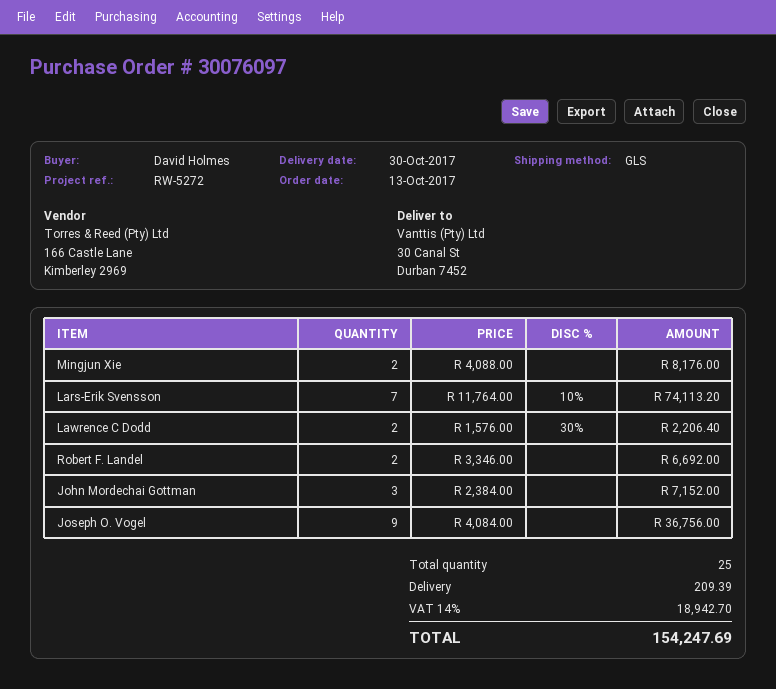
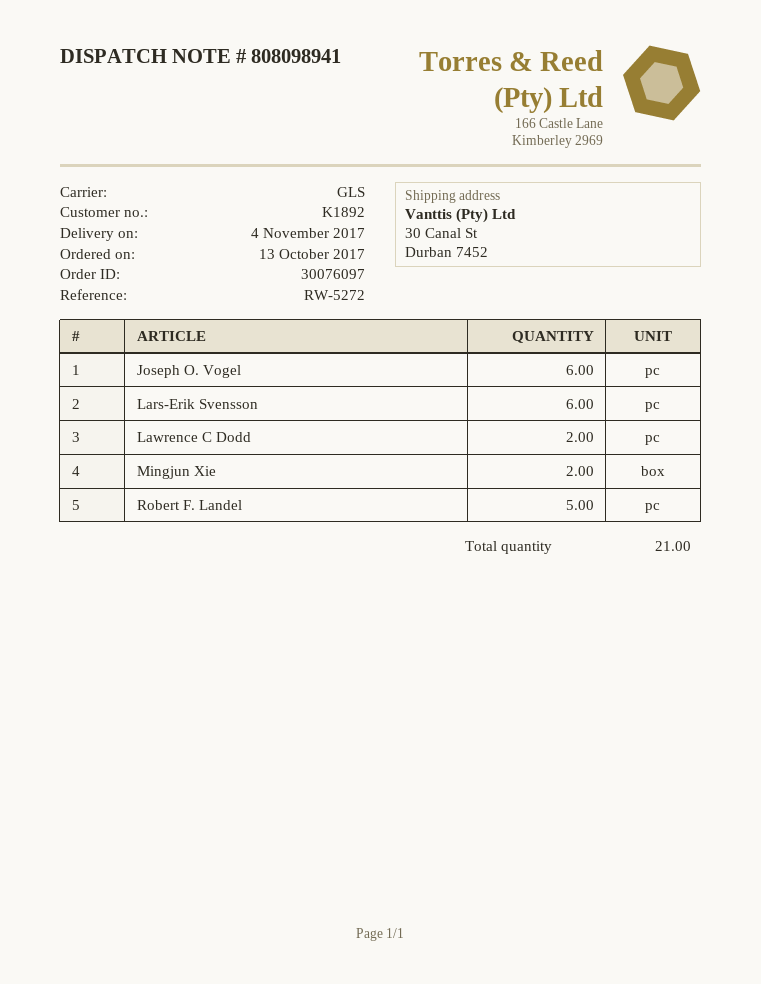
delivery date: 2017-10-30 -> 2017-11-04
Lars-Erik Svensson: 7 -> 6
Robert F. Landel: 2 -> 5
John Mordechai Gottman: 3 -> none
Joseph O. Vogel: 9 -> 6
total quantity: 25 -> 21

